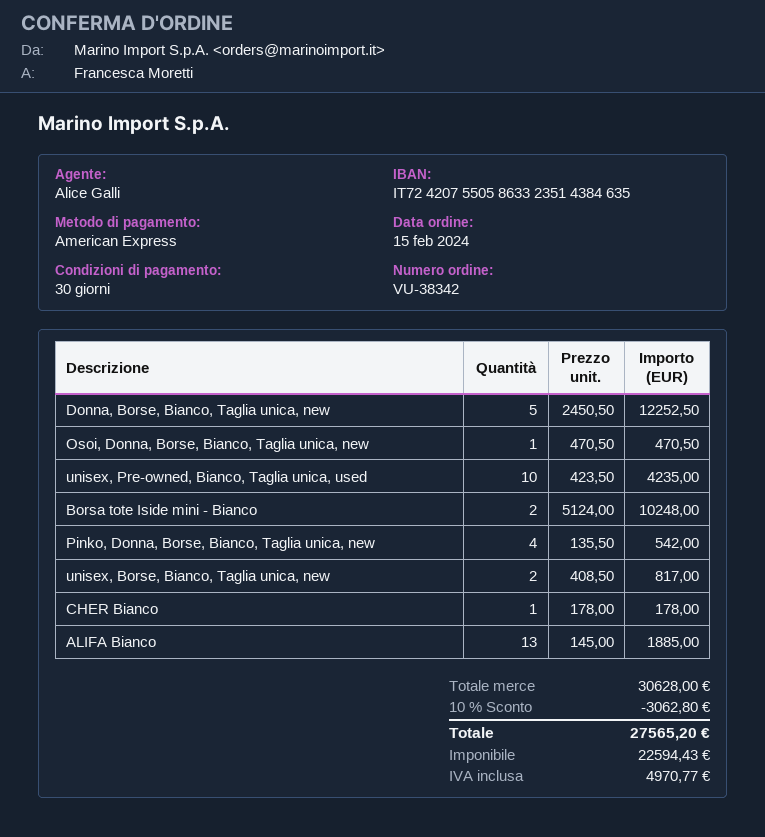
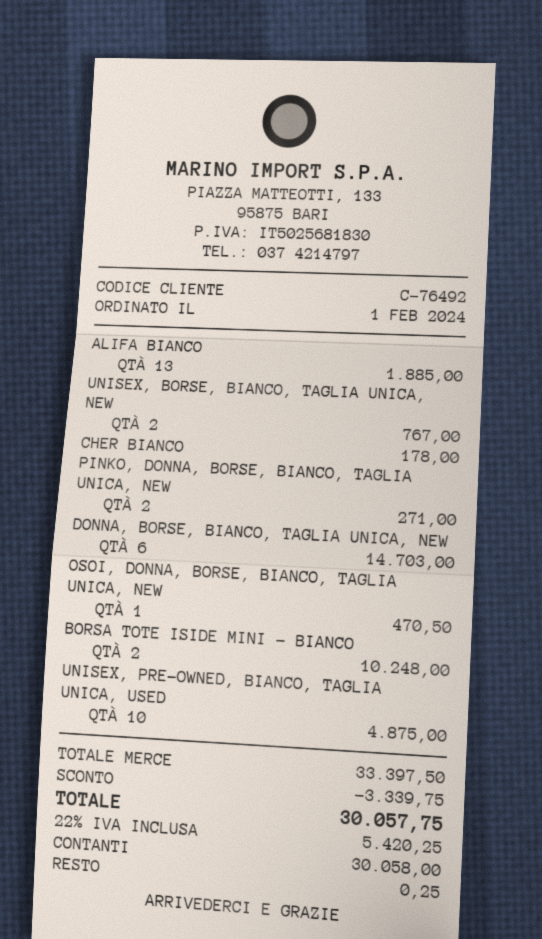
order date: 2024-02-15 -> 2024-02-01
payment method: American Express -> cash
Donna, Borse, Bianco, Taglia unica, new: 5 for 12252.50 -> 6 for 14703.00
unisex, Pre-owned, Bianco, Taglia unica, used: 10 for 4235.00 -> 10 for 4875.00
Pinko, Donna, Borse, Bianco, Taglia unica, new: 4 for 542.00 -> 2 for 271.00
unisex, Borse, Bianco, Taglia unica, new: 2 for 817.00 -> 2 for 767.00
subtotal: 30628.00 -> 33397.50
discount: 3062.80 -> 3339.75
tax: 4970.77 -> 5420.25
total: 27565.20 -> 30057.75

